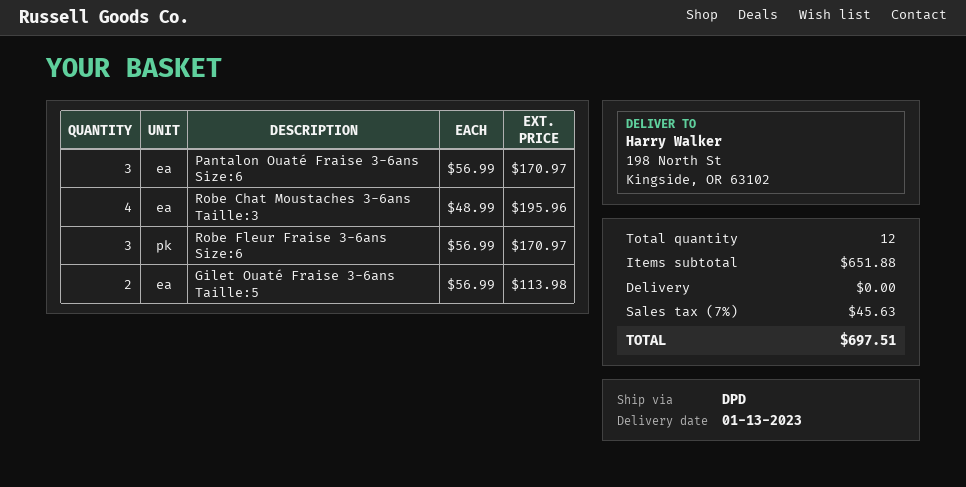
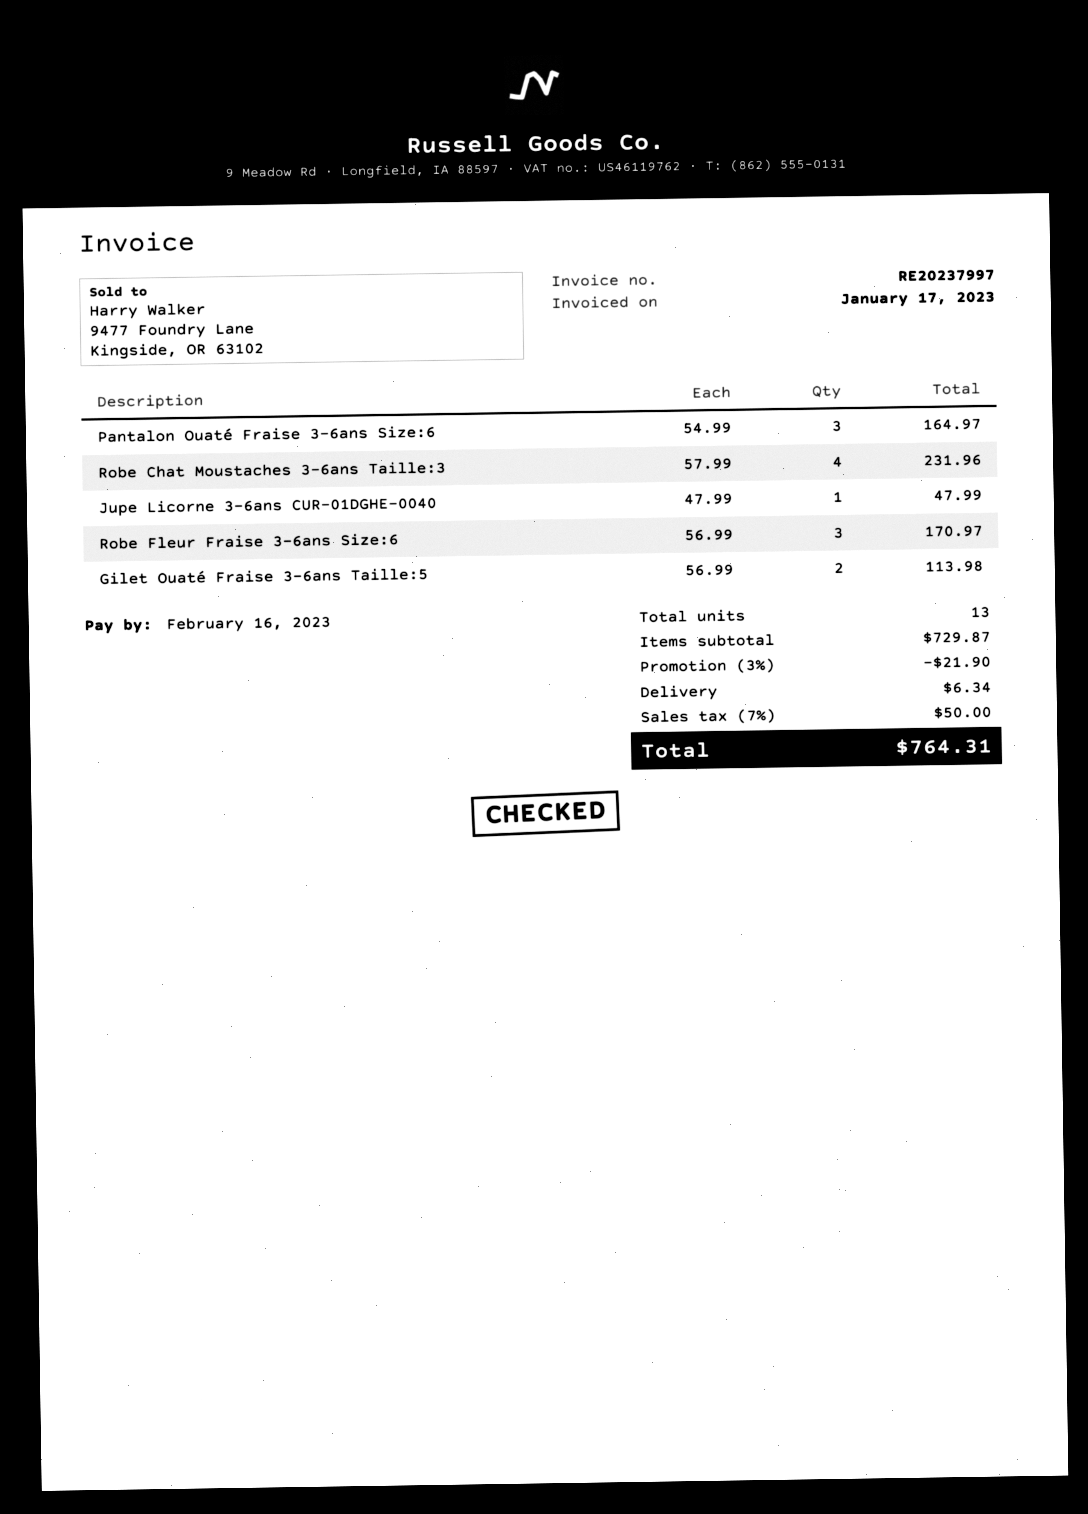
Pantalon Ouaté Fraise 3-6ans Size:6: 3 x 56.99 = 170.97 -> 3 x 54.99 = 164.97
Robe Chat Moustaches 3-6ans Taille:3: 4 x 48.99 = 195.96 -> 4 x 57.99 = 231.96
Jupe Licorne 3-6ans CUR-01DGHE-0040: none -> 1 x 47.99 = 47.99
total quantity: 12 -> 13
subtotal: 651.88 -> 729.87
discount: none -> 3% = 21.90
shipping: 0.00 -> 6.34
tax: 7% = 45.63 -> 7% = 50.00
total: 697.51 -> 764.31

